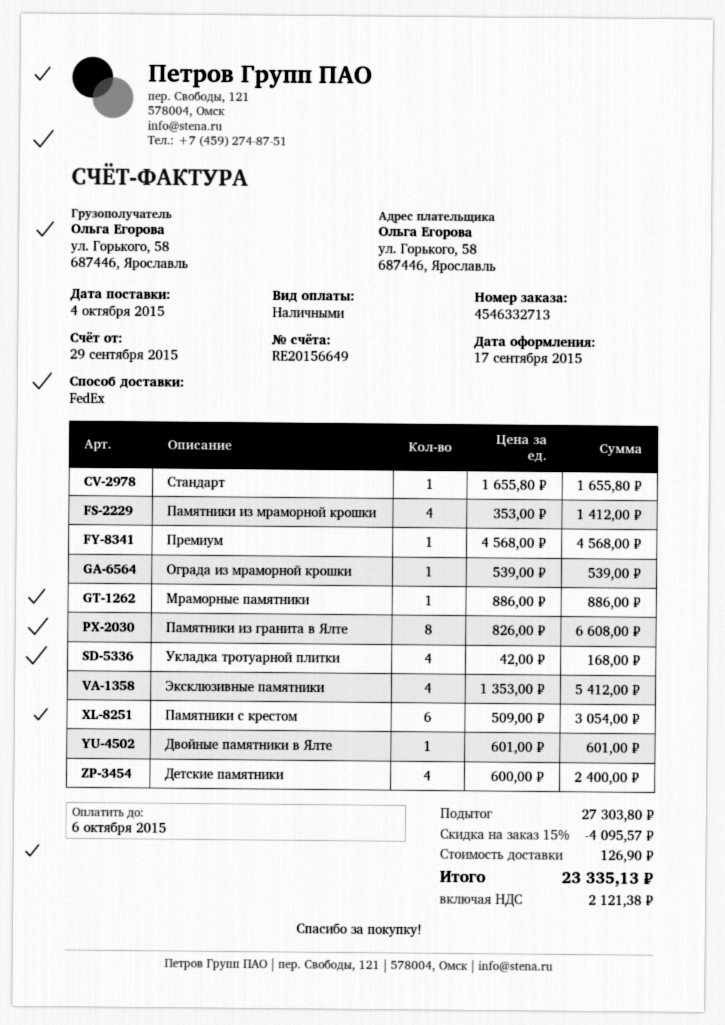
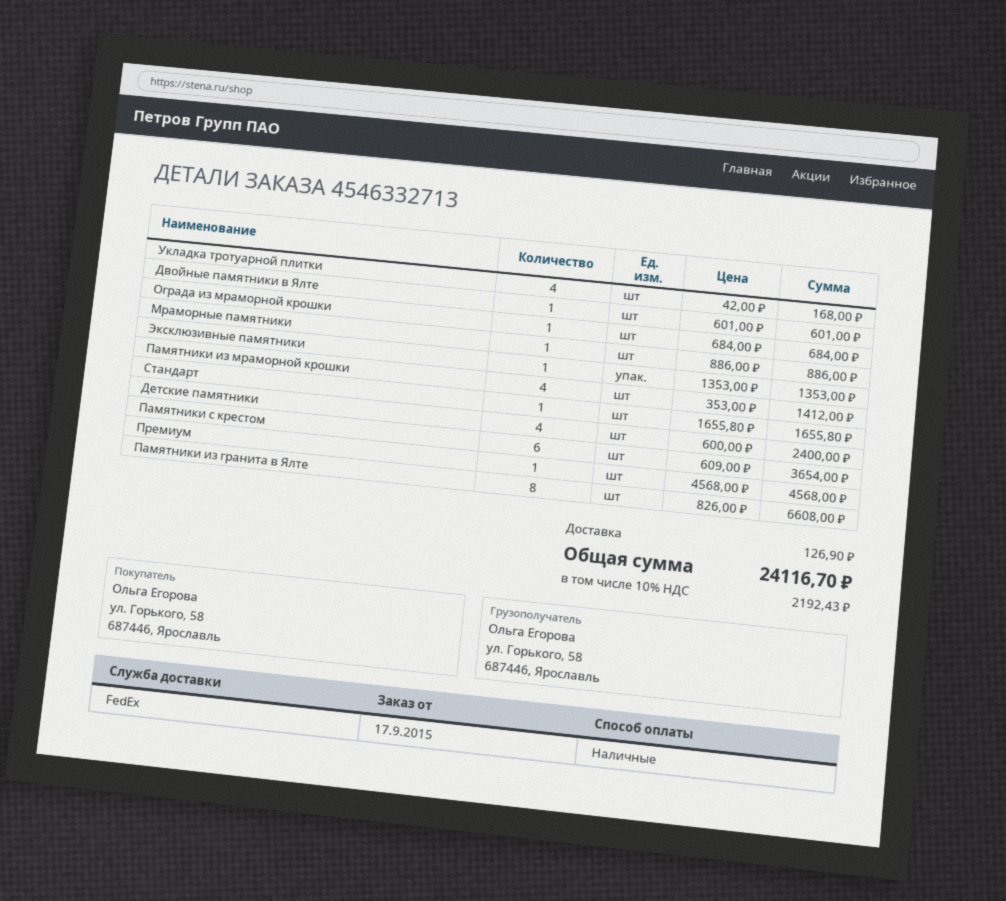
Ограда из мраморной крошки: 1 x 539.00 = 539.00 -> 1 x 684.00 = 684.00
Эксклюзивные памятники: 4 x 1353.00 = 5412.00 -> 1 x 1353.00 = 1353.00
Памятники с крестом: 6 x 509.00 = 3054.00 -> 6 x 609.00 = 3654.00
discount: 15% = 4095.57 -> none
tax: 2121.38 -> 2192.43
total: 23335.13 -> 24116.70

